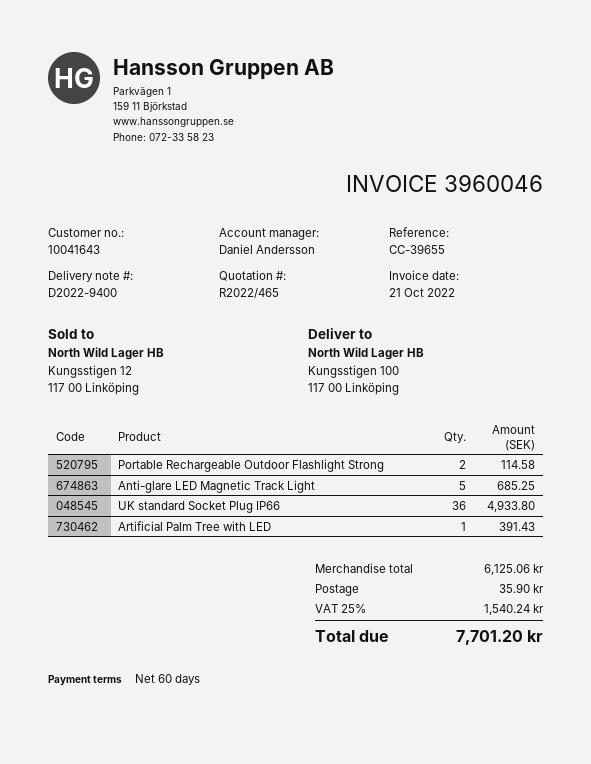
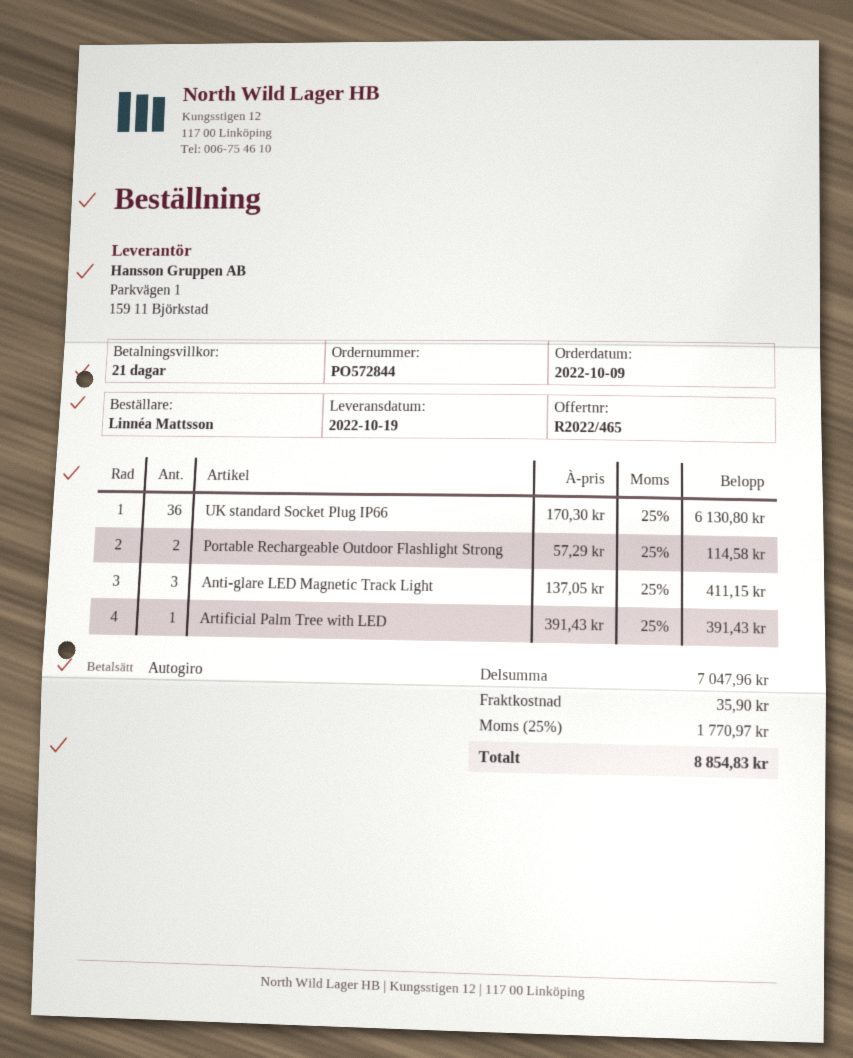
payment terms: 60 days -> 21 days
Anti-glare LED Magnetic Track Light: 5 for 685.25 -> 3 for 411.15
UK standard Socket Plug IP66: 36 for 4933.80 -> 36 for 6130.80
subtotal: 6125.06 -> 7047.96
tax: 25% = 1540.24 -> 25% = 1770.97
total: 7701.20 -> 8854.83

